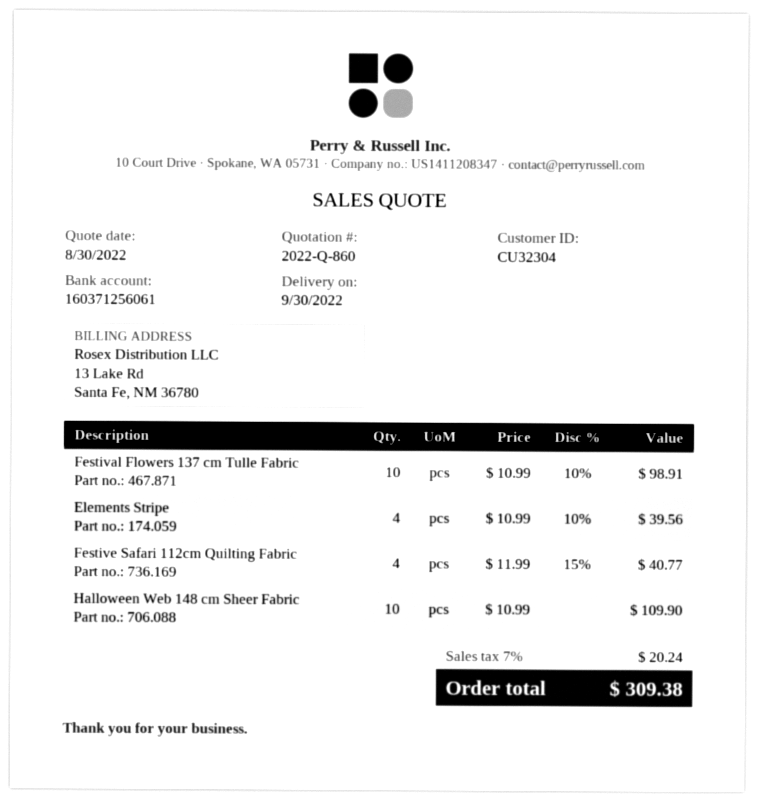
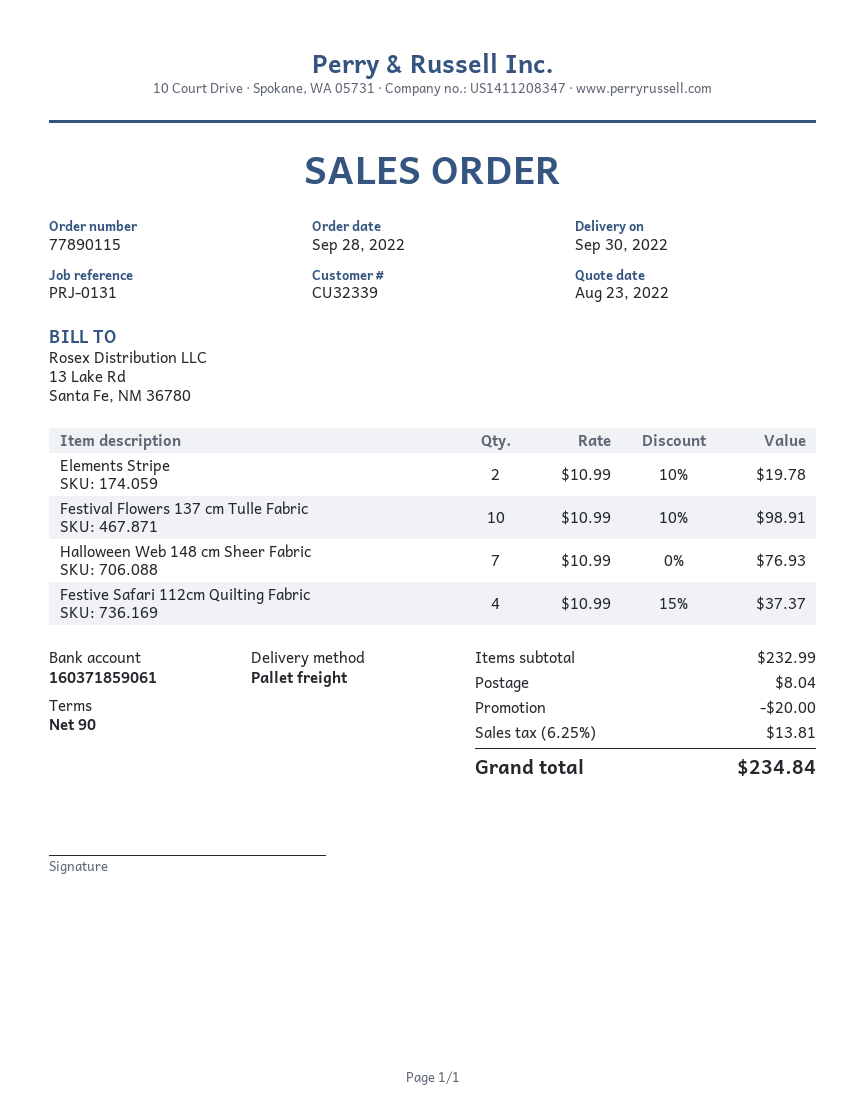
quote date: 2022-08-30 -> 2022-08-23
customer number: CU32304 -> CU32339
bank account: 160371256061 -> 160371859061
Elements Stripe: 4 x 10.99 - 10% = 39.56 -> 2 x 10.99 - 10% = 19.78
Festive Safari 112cm Quilting Fabric: 4 x 11.99 - 15% = 40.77 -> 4 x 10.99 - 15% = 37.37
Halloween Web 148 cm Sheer Fabric: 10 x 10.99 = 109.90 -> 7 x 10.99 = 76.93
discount: none -> 20.00
shipping: none -> 8.04
tax: 7% = 20.24 -> 6.25% = 13.81
total: 309.38 -> 234.84

